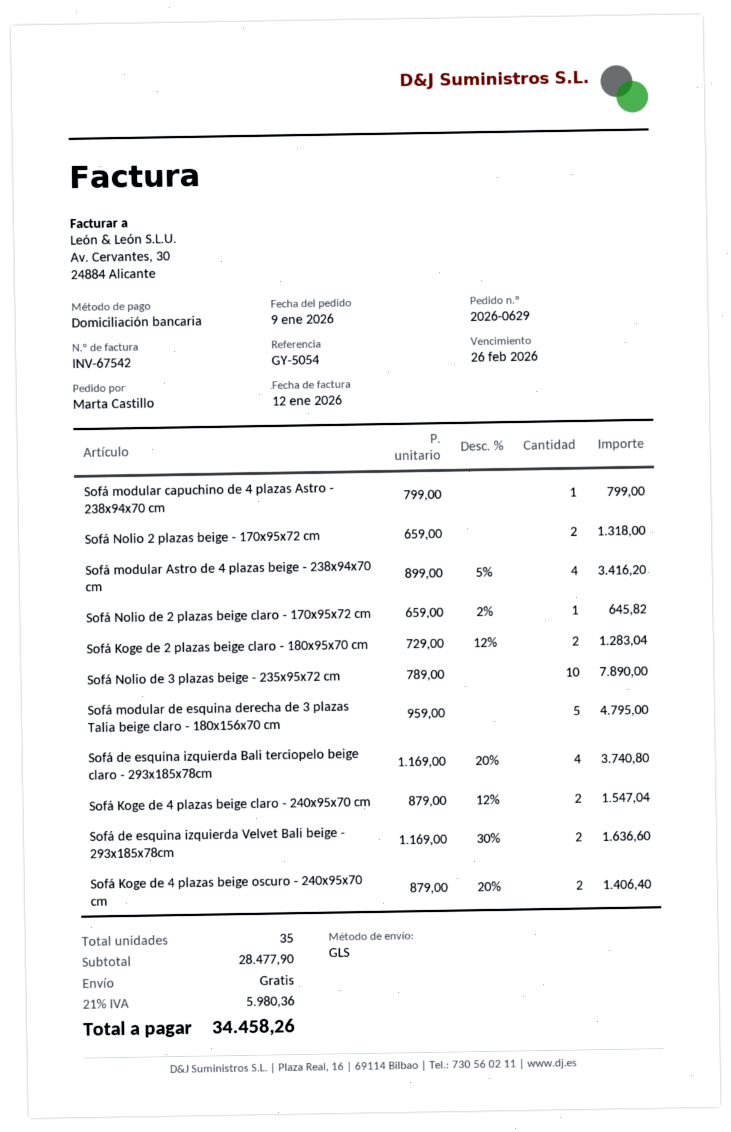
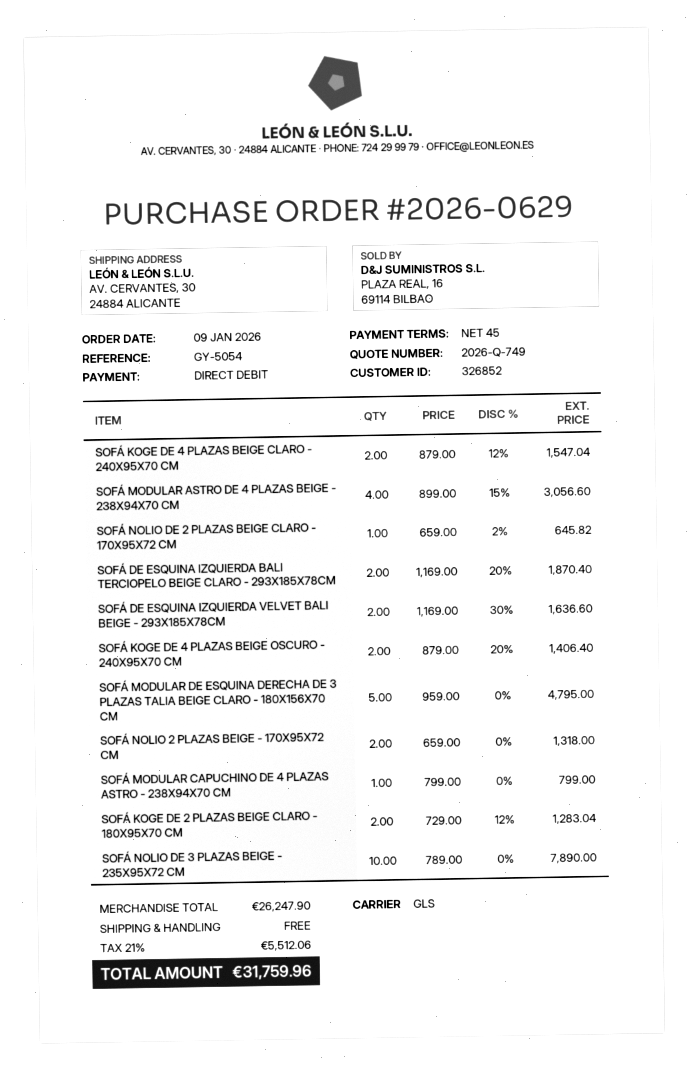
Sofá modular Astro de 4 plazas beige - 238x94x70 cm: 4 x 899.00 - 5% = 3416.20 -> 4 x 899.00 - 15% = 3056.60
Sofá de esquina izquierda Bali terciopelo beige claro - 293x185x78cm: 4 x 1169.00 - 20% = 3740.80 -> 2 x 1169.00 - 20% = 1870.40
subtotal: 28477.90 -> 26247.90
tax: 21% = 5980.36 -> 21% = 5512.06
total: 34458.26 -> 31759.96

